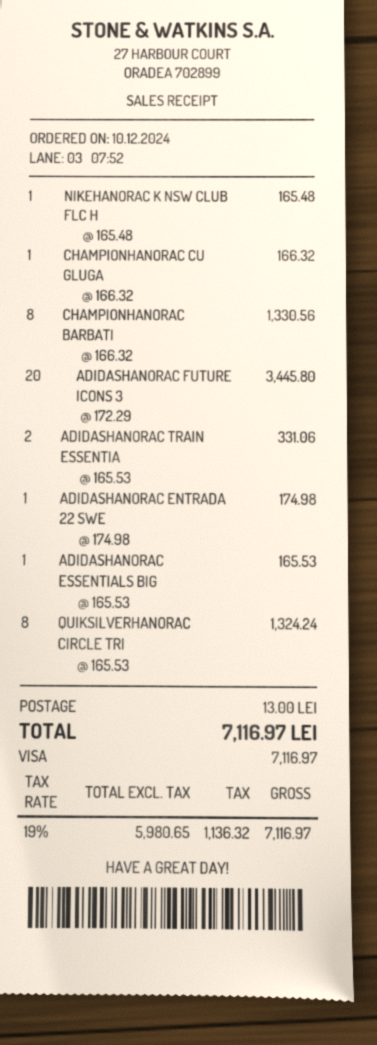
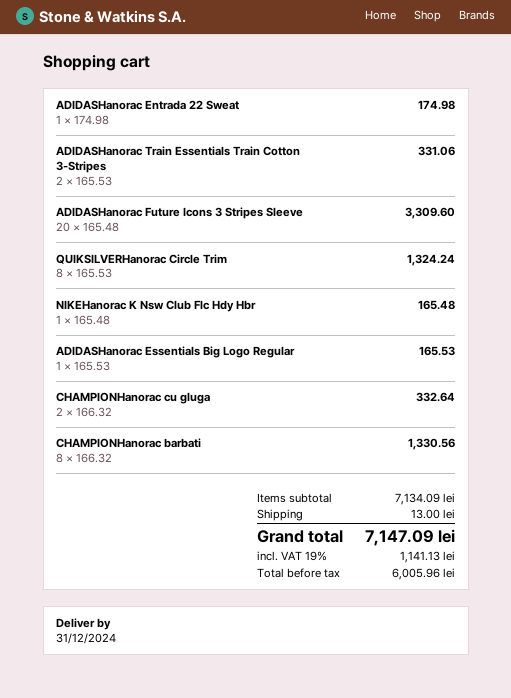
CHAMPIONHANORAC CU GLUGA: 1 x 166.32 = 166.32 -> 2 x 166.32 = 332.64
ADIDASHANORAC FUTURE ICONS 3: 20 x 172.29 = 3445.80 -> 20 x 165.48 = 3309.60
net: 5980.65 -> 6005.96
tax: 19% = 1136.32 -> 19% = 1141.13
total: 7116.97 -> 7147.09

